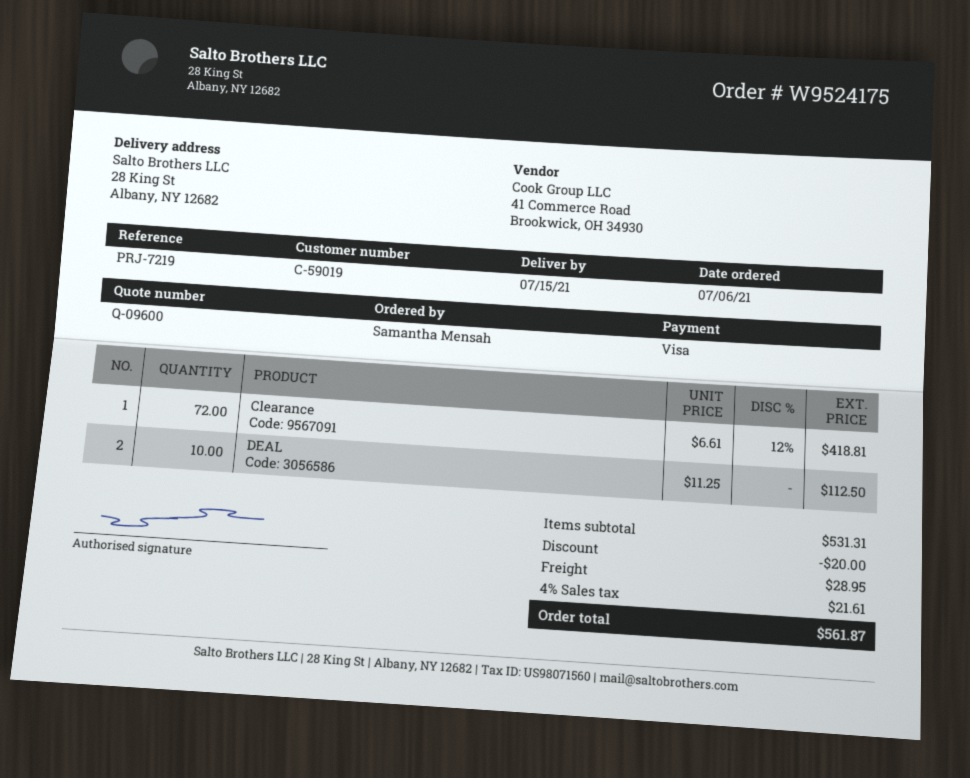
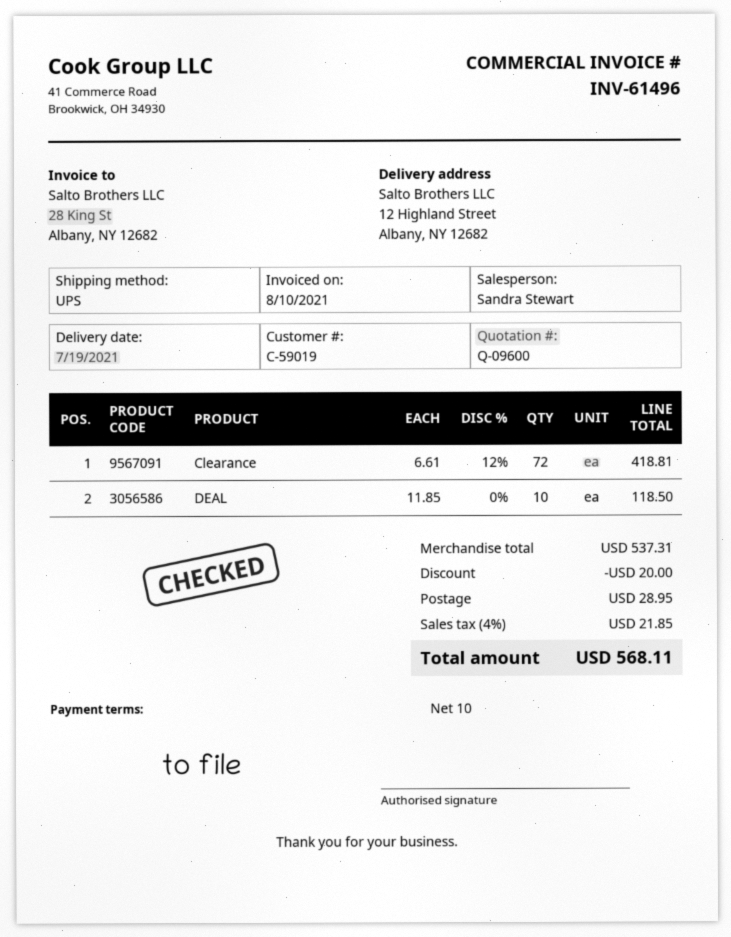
delivery date: 2021-07-15 -> 2021-07-19
ship to: 28 King St, Albany, NY 12682 -> 12 Highland Street, Albany, NY 12682
DEAL: 10 x 11.25 = 112.50 -> 10 x 11.85 = 118.50
subtotal: 531.31 -> 537.31
tax: 4% = 21.61 -> 4% = 21.85
total: 561.87 -> 568.11

